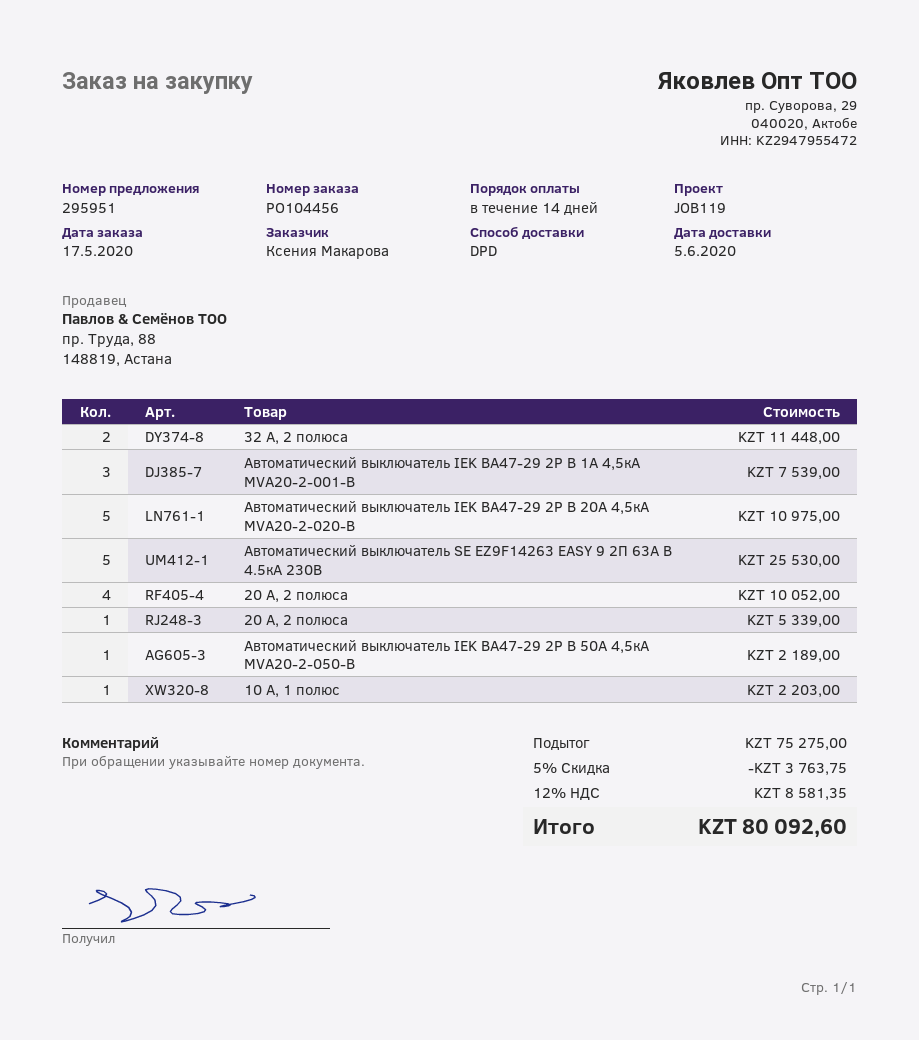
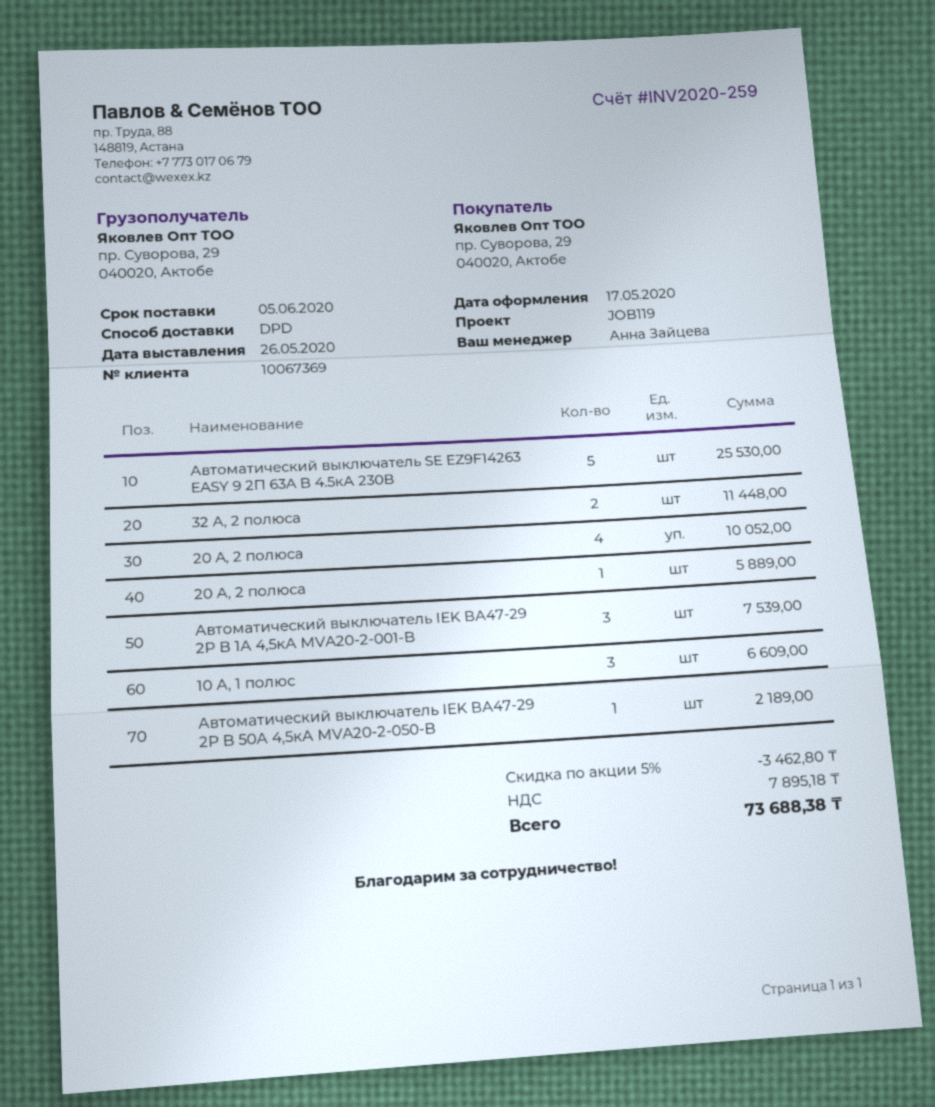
Автоматический выключатель IEK ВА47-29 2P B 20А 4,5кА MVA20-2-020-B: 5 for 10975.00 -> none
20 А, 2 полюса: 1 for 5339.00 -> 1 for 5889.00
10 А, 1 полюс: 1 for 2203.00 -> 3 for 6609.00
discount: 5% = 3763.75 -> 5% = 3462.80
tax: 8581.35 -> 7895.18
total: 80092.60 -> 73688.38

